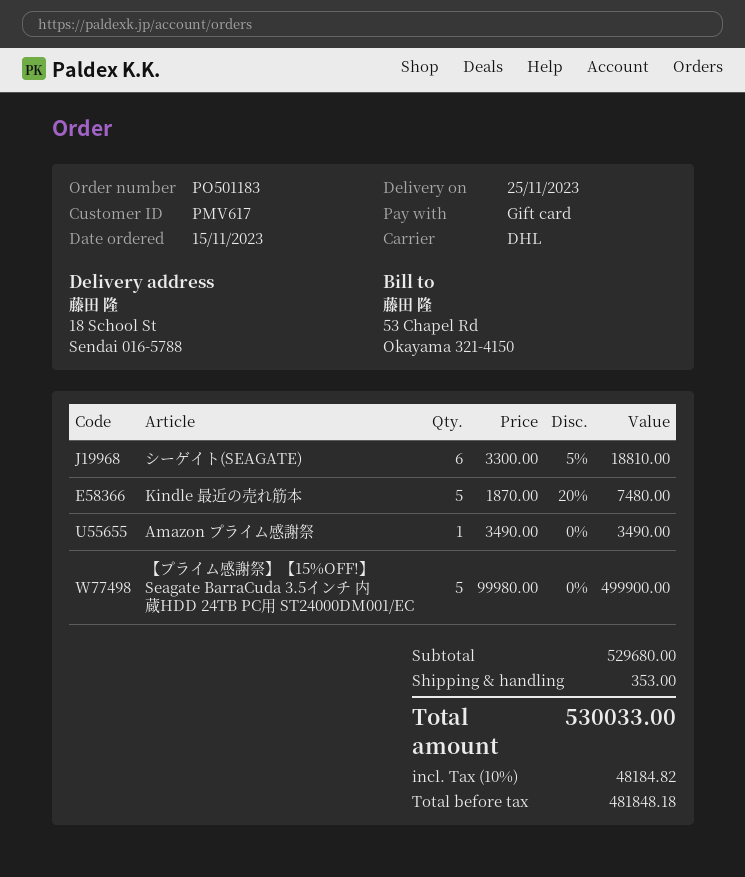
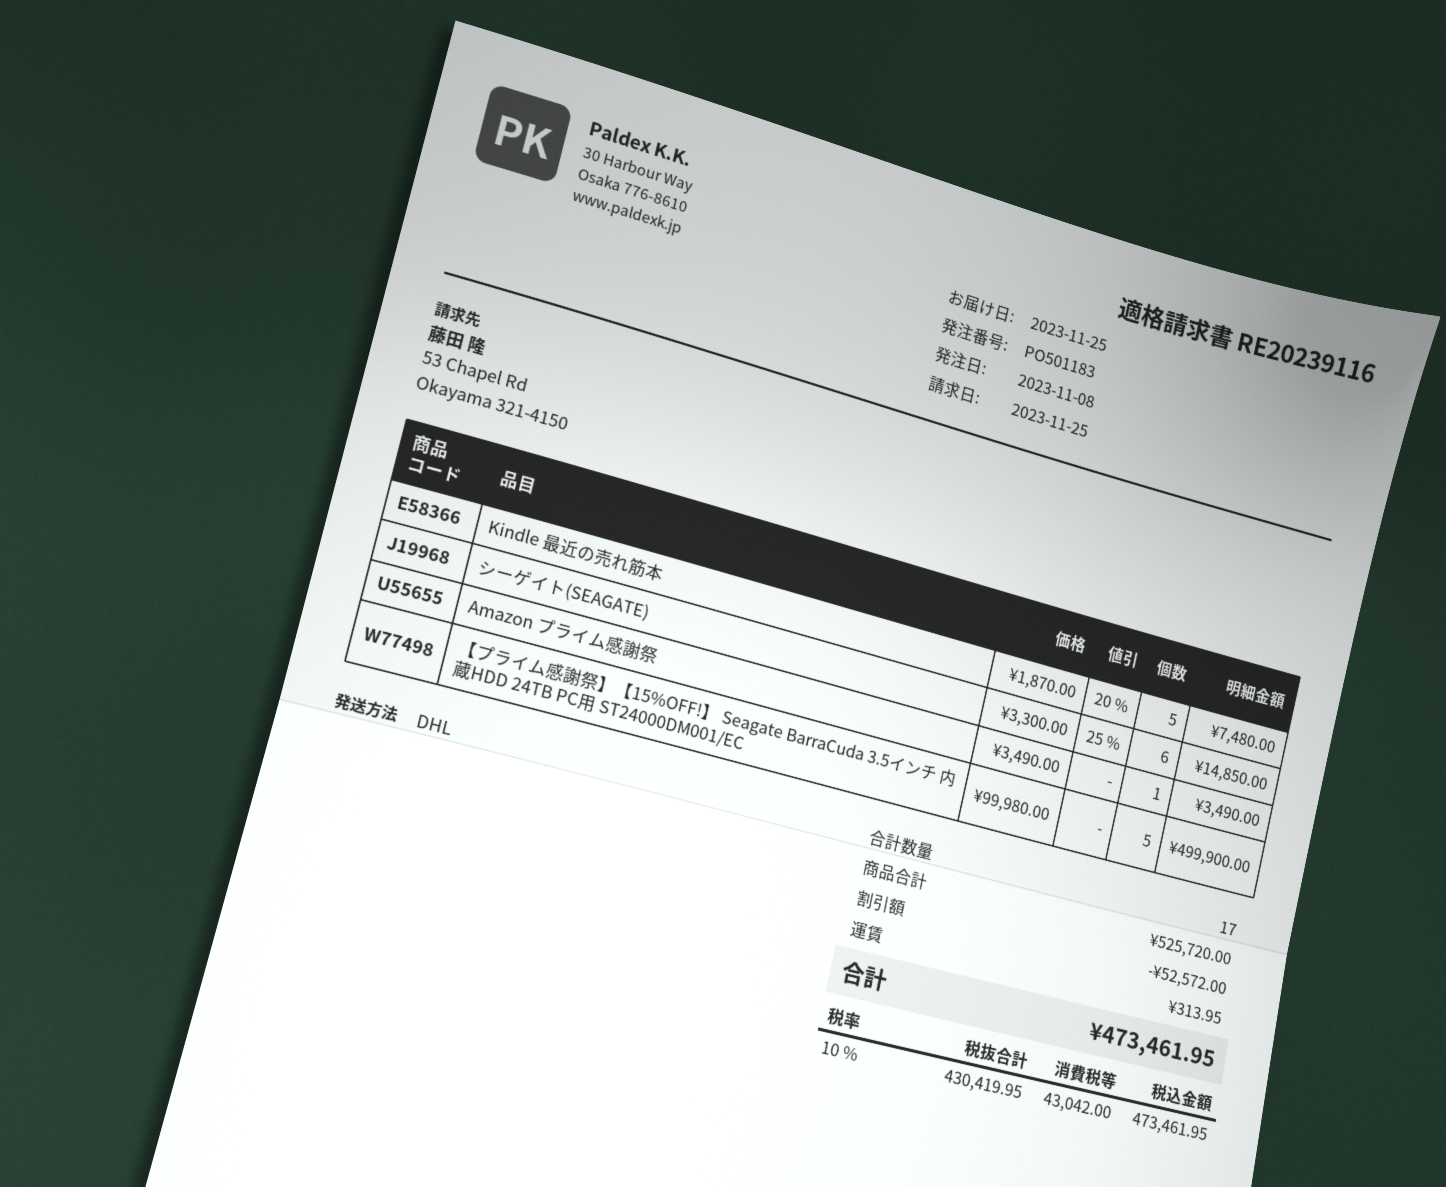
order date: 2023-11-15 -> 2023-11-08
シーゲイト(SEAGATE): 6 x 3300.00 - 5% = 18810.00 -> 6 x 3300.00 - 25% = 14850.00
subtotal: 529680.00 -> 525720.00
discount: none -> 52572.00
shipping: 353.00 -> 313.95
net: 481848.18 -> 430419.95
tax: 10% = 48184.82 -> 10% = 43042.00
total: 530033.00 -> 473461.95

